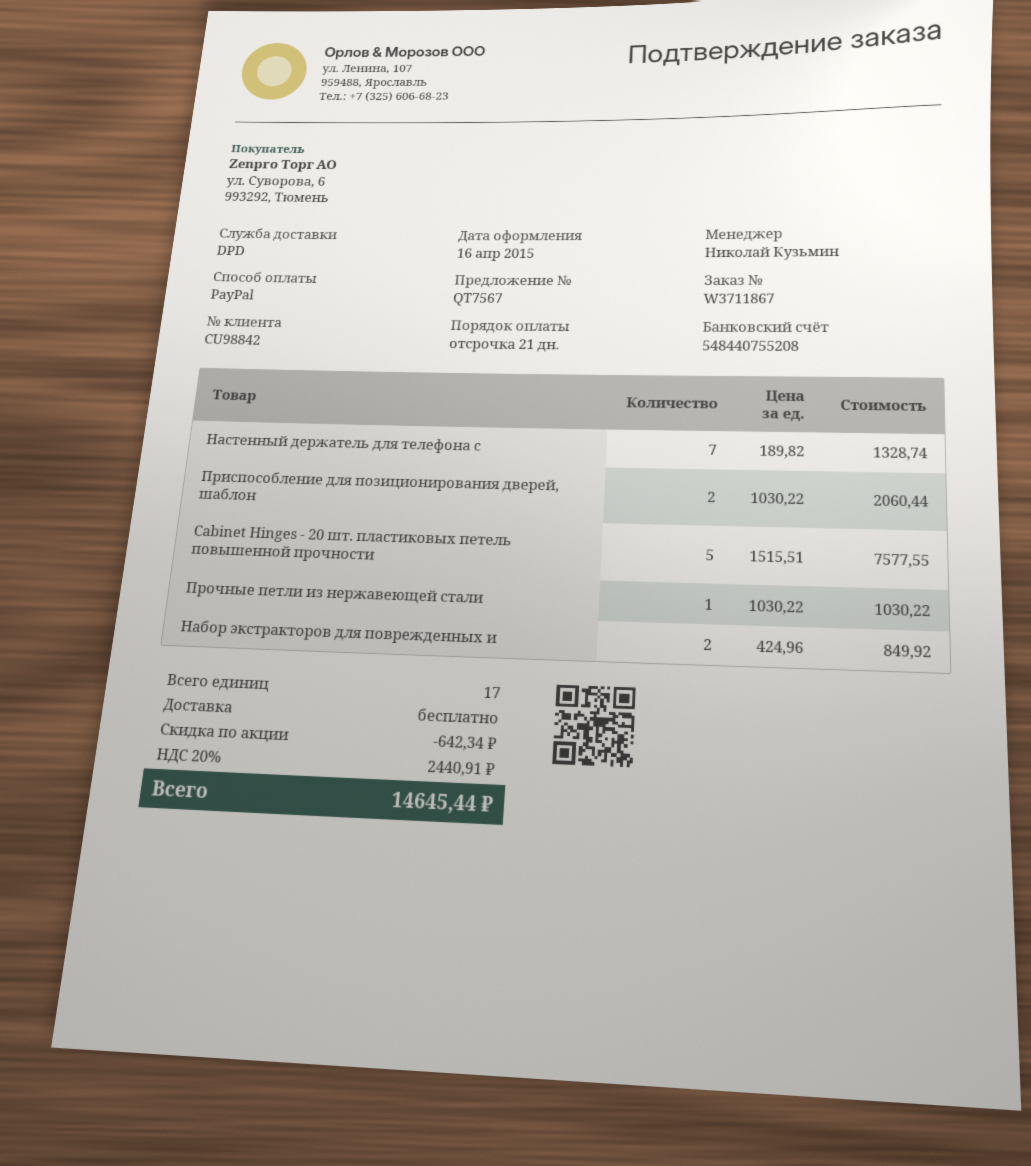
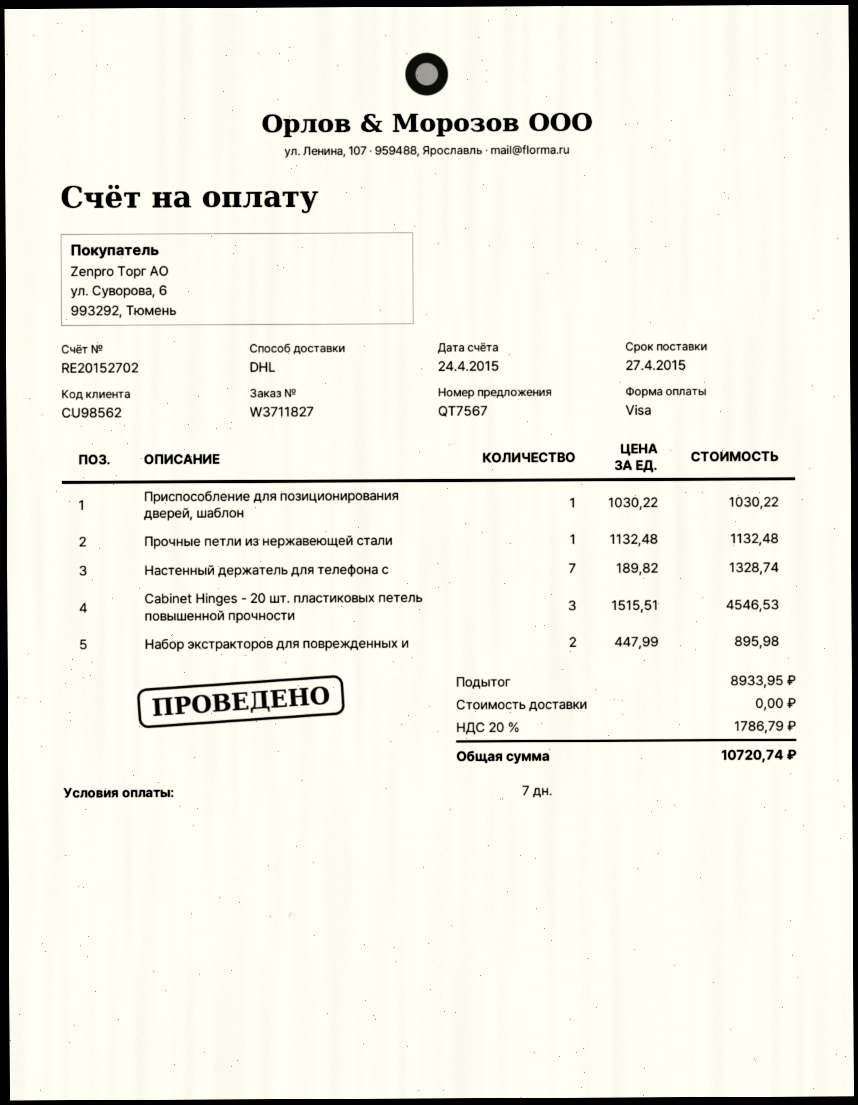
order number: W3711867 -> W3711827
payment terms: 21 days -> 7 days
customer number: CU98842 -> CU98562
payment method: PayPal -> Visa
shipping method: DPD -> DHL
Приспособление для позиционирования дверей, шаблон: 2 x 1030.22 = 2060.44 -> 1 x 1030.22 = 1030.22
Cabinet Hinges - 20 шт. пластиковых петель повышенной прочности: 5 x 1515.51 = 7577.55 -> 3 x 1515.51 = 4546.53
Прочные петли из нержавеющей стали: 1 x 1030.22 = 1030.22 -> 1 x 1132.48 = 1132.48
Набор экстракторов для поврежденных и: 2 x 424.96 = 849.92 -> 2 x 447.99 = 895.98
discount: 642.34 -> none
tax: 20% = 2440.91 -> 20% = 1786.79
total: 14645.44 -> 10720.74

